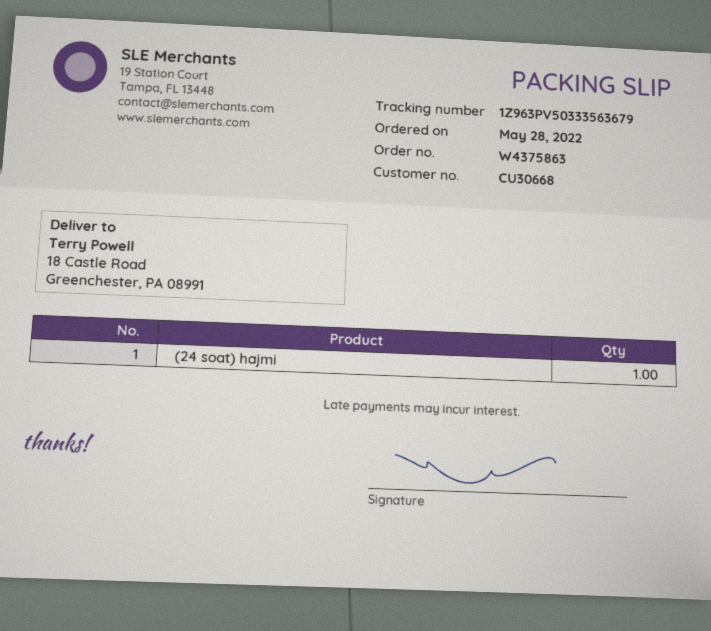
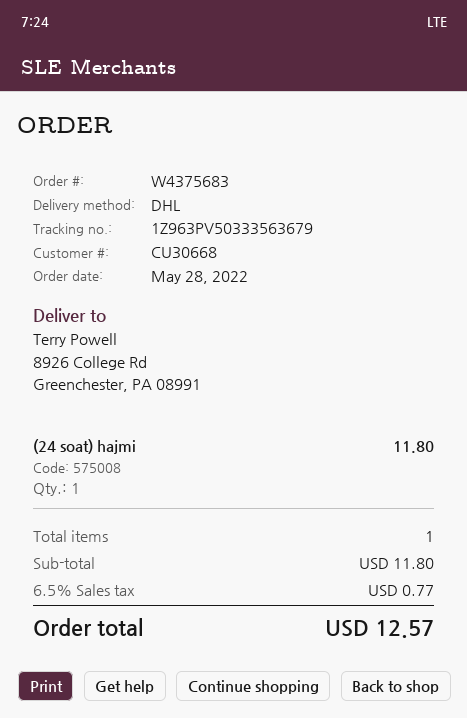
order number: W4375863 -> W4375683
ship to: 18 Castle Road, Greenchester, PA 08991 -> 8926 College Rd, Greenchester, PA 08991

